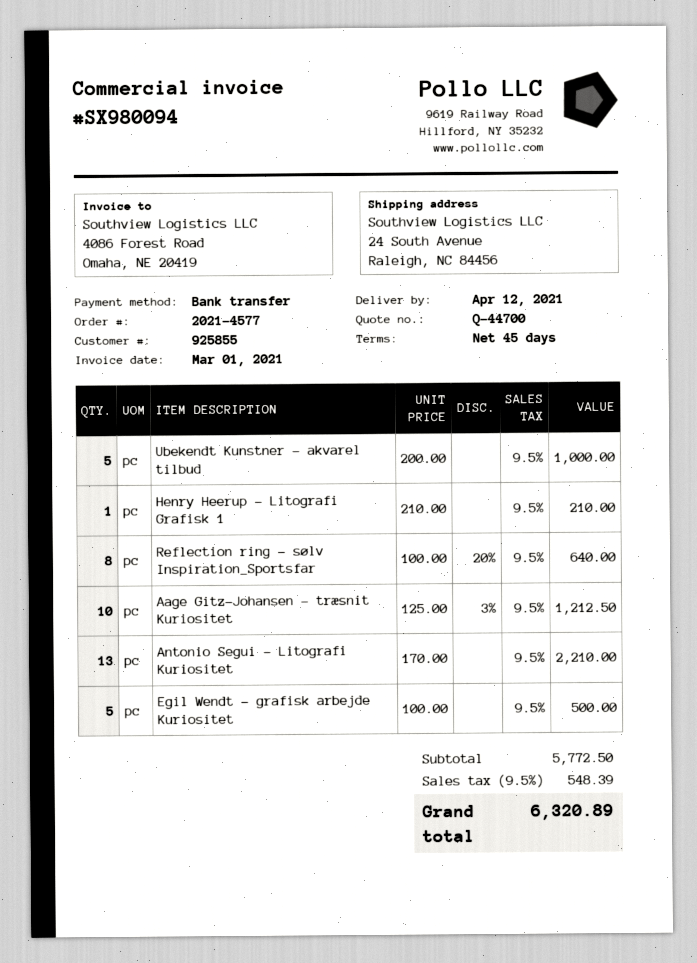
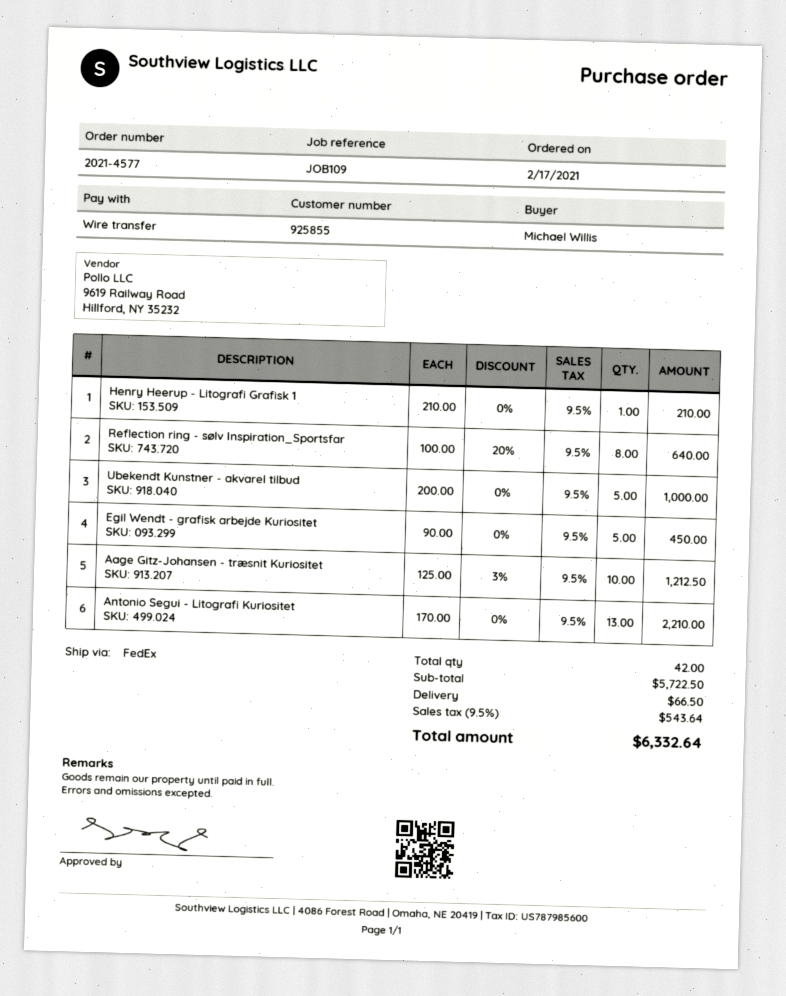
Egil Wendt - grafisk arbejde Kuriositet: 5 x 100.00 = 500.00 -> 5 x 90.00 = 450.00
subtotal: 5772.50 -> 5722.50
shipping: none -> 66.50
tax: 9.5% = 548.39 -> 9.5% = 543.64
total: 6320.89 -> 6332.64

